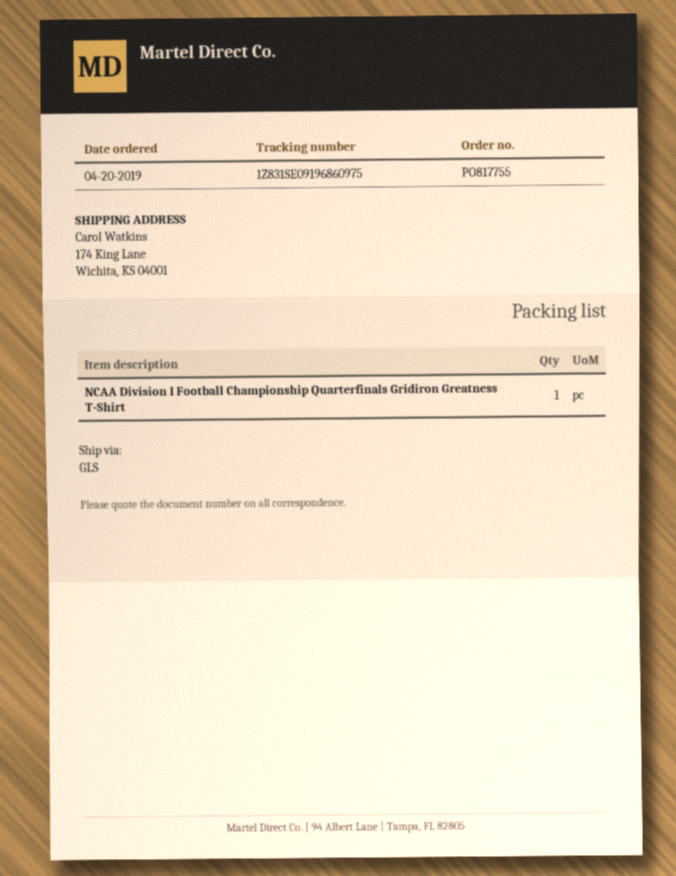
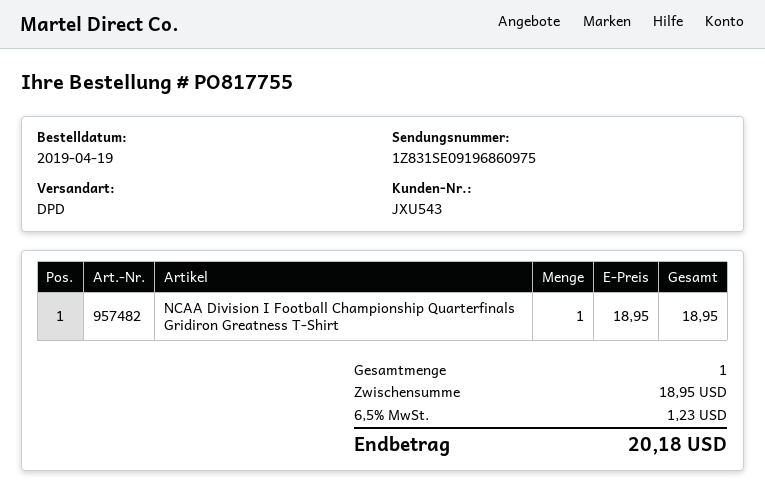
order date: 2019-04-20 -> 2019-04-19
shipping method: GLS -> DPD

